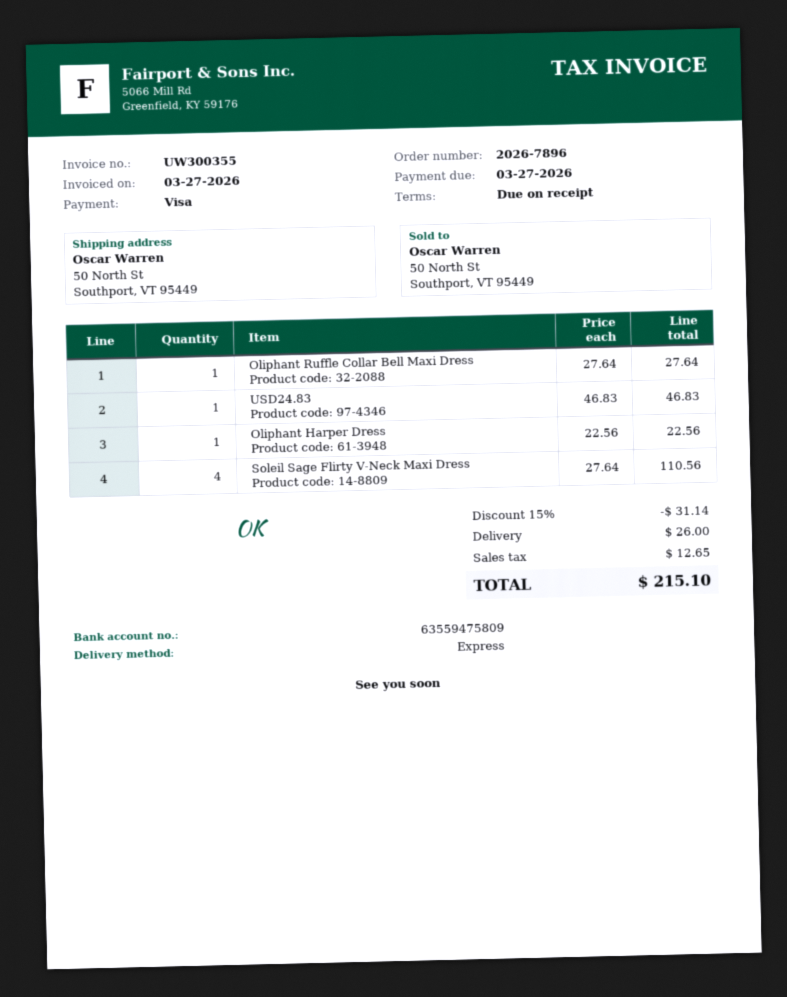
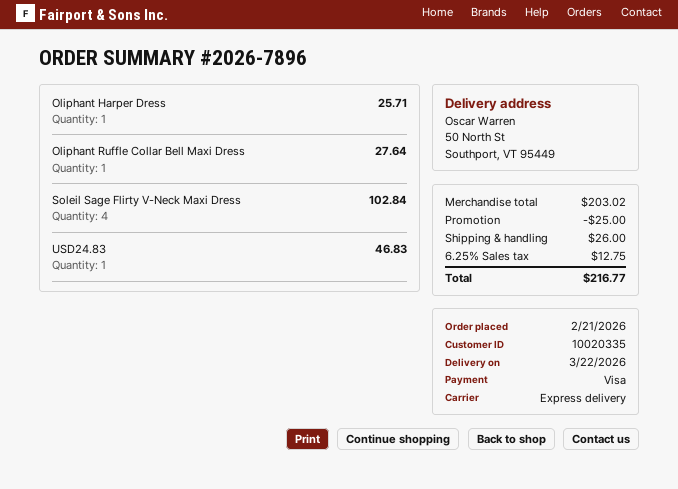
Oliphant Harper Dress: 1 for 22.56 -> 1 for 25.71
Soleil Sage Flirty V-Neck Maxi Dress: 4 for 110.56 -> 4 for 102.84
discount: 31.14 -> 25.00
tax: 12.65 -> 12.75
total: 215.10 -> 216.77

